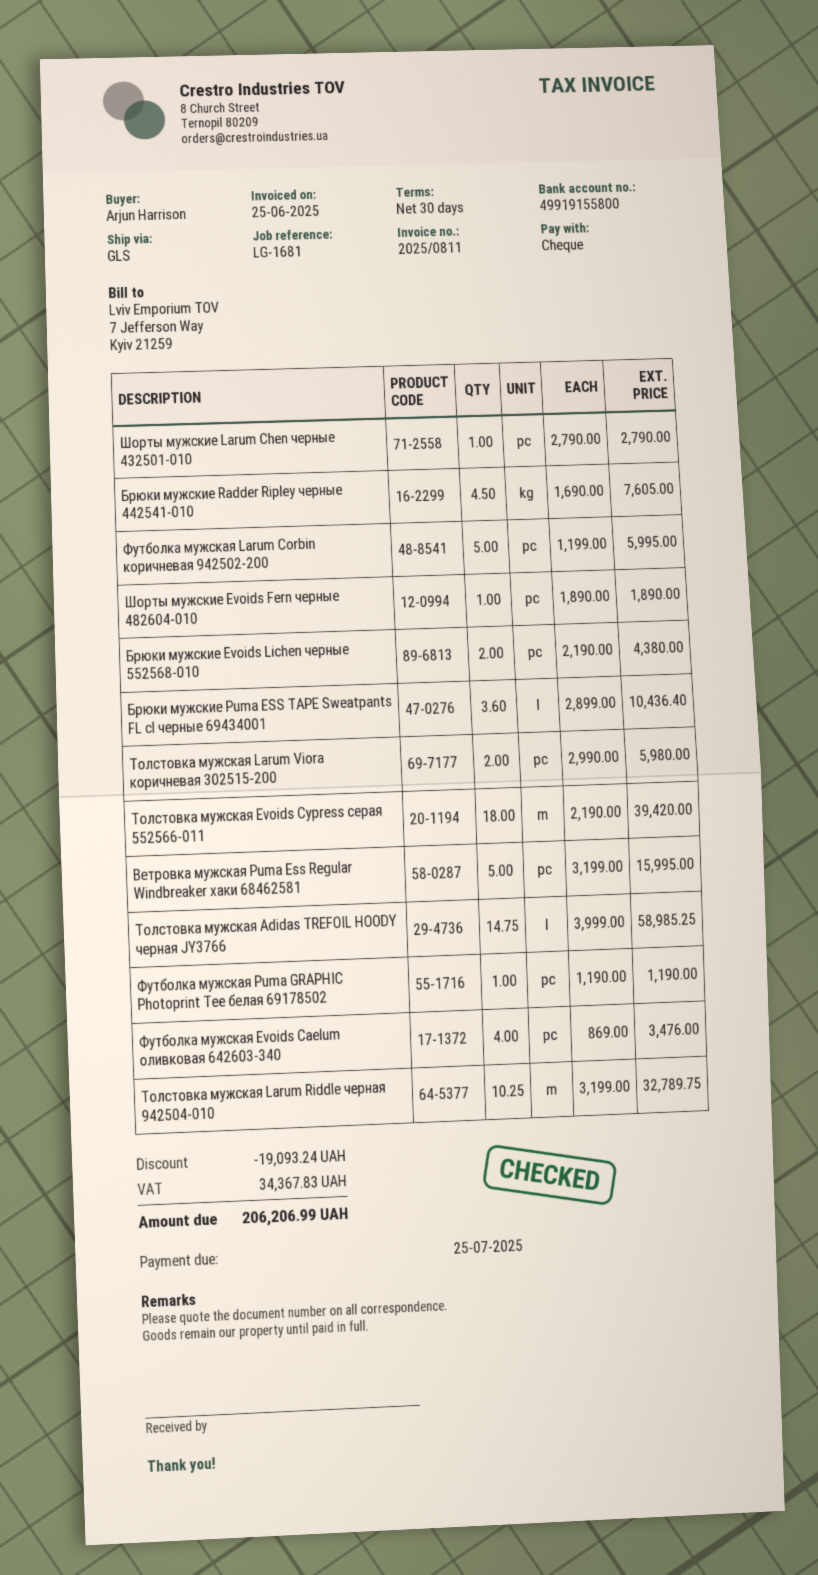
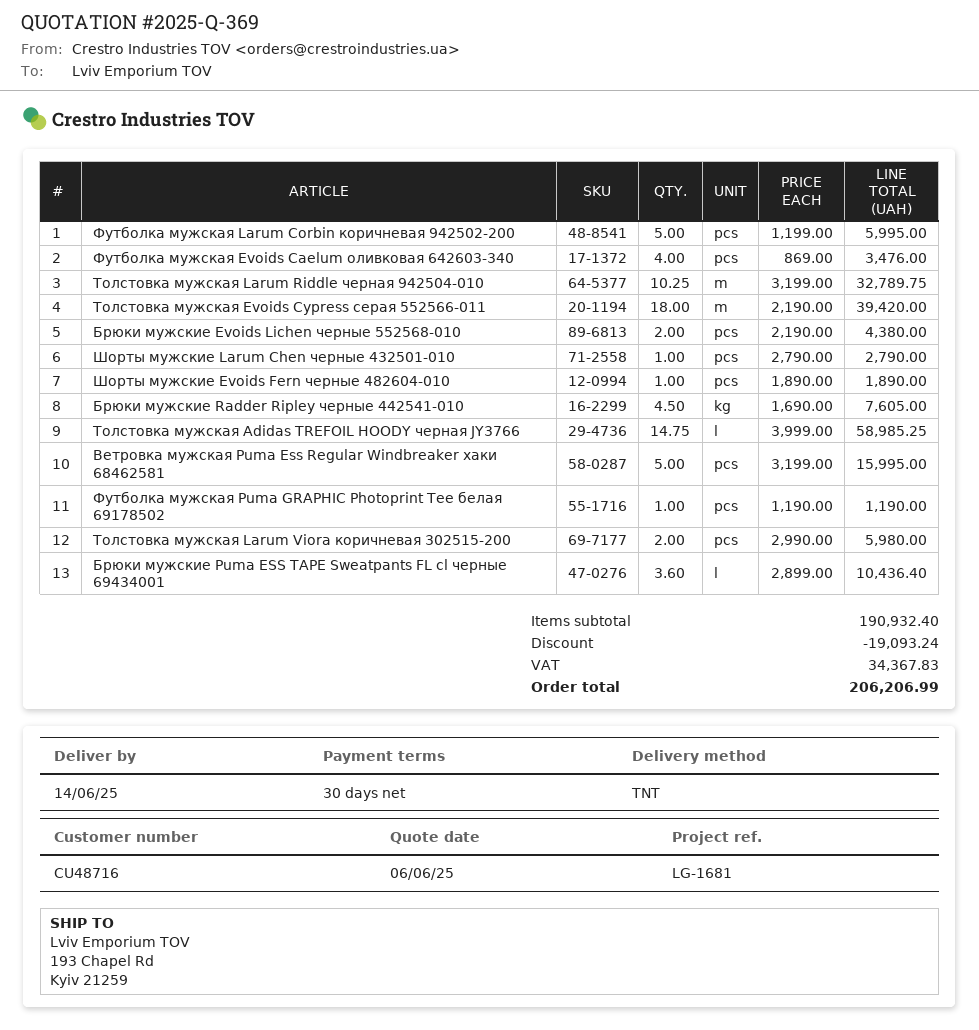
shipping method: GLS -> TNT

